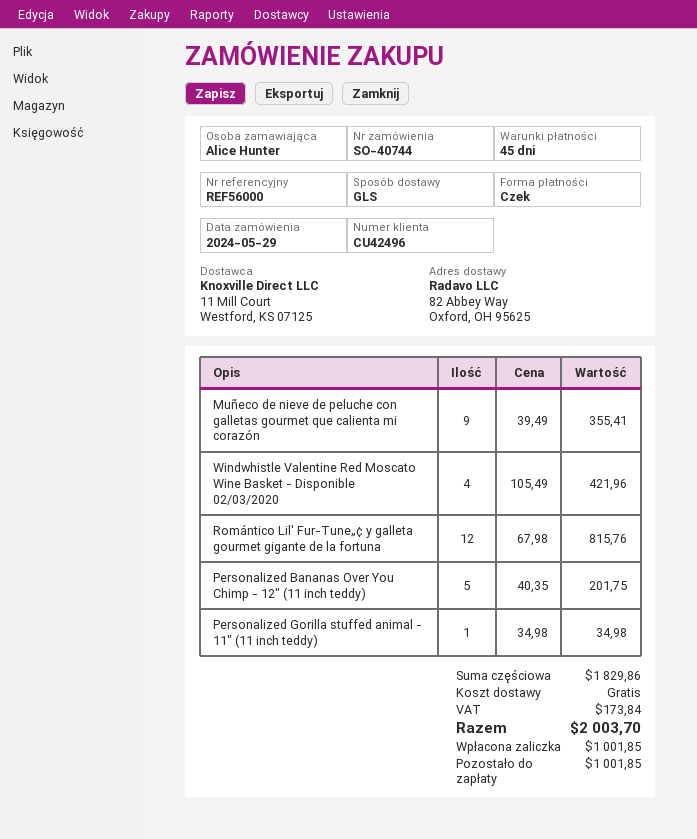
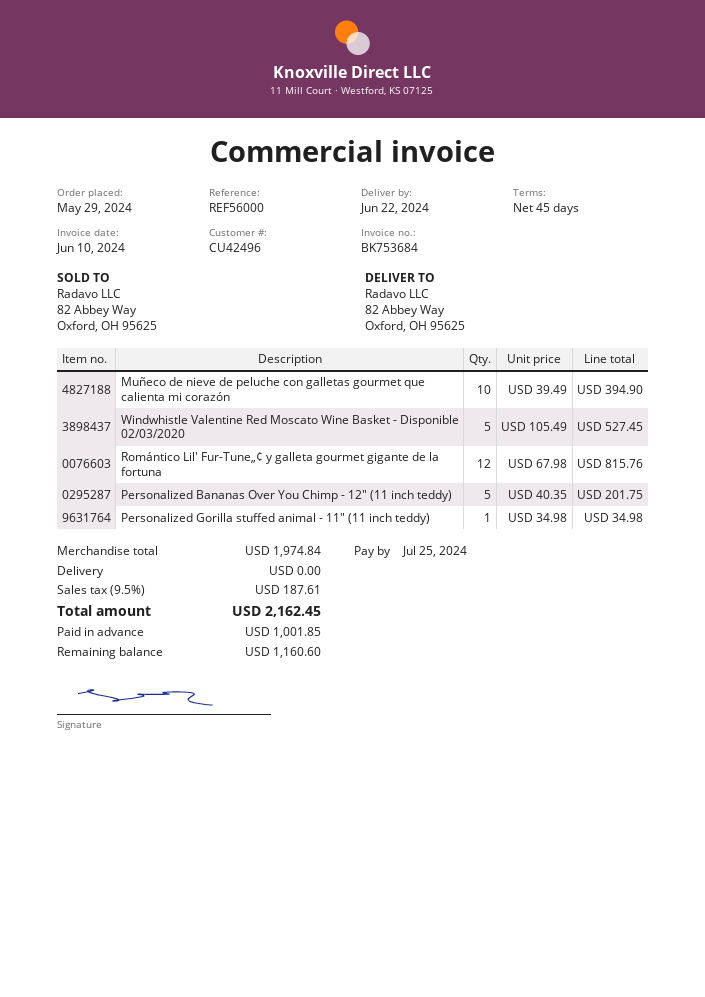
Muñeco de nieve de peluche con galletas gourmet que calienta mi corazón: 9 x 39.49 = 355.41 -> 10 x 39.49 = 394.90
Windwhistle Valentine Red Moscato Wine Basket - Disponible 02/03/2020: 4 x 105.49 = 421.96 -> 5 x 105.49 = 527.45
subtotal: 1829.86 -> 1974.84
tax: 173.84 -> 187.61
total: 2003.70 -> 2162.45
balance: 1001.85 -> 1160.60

